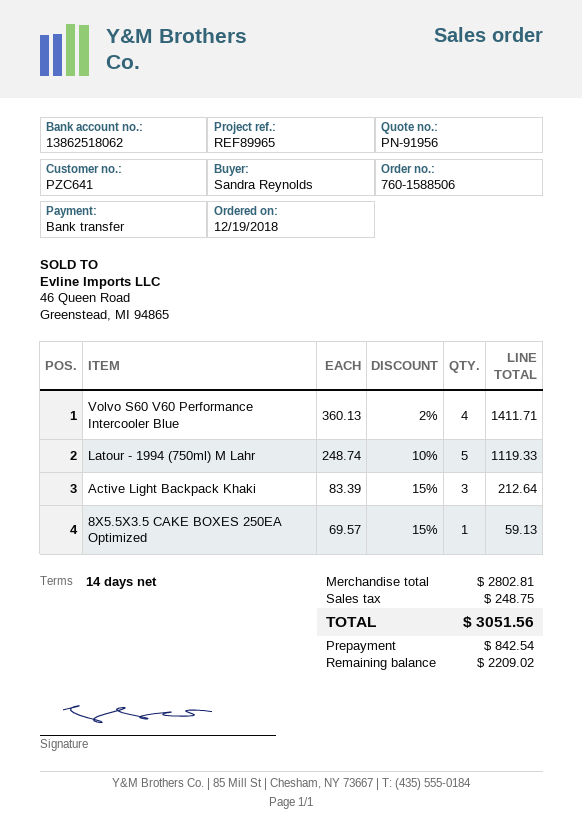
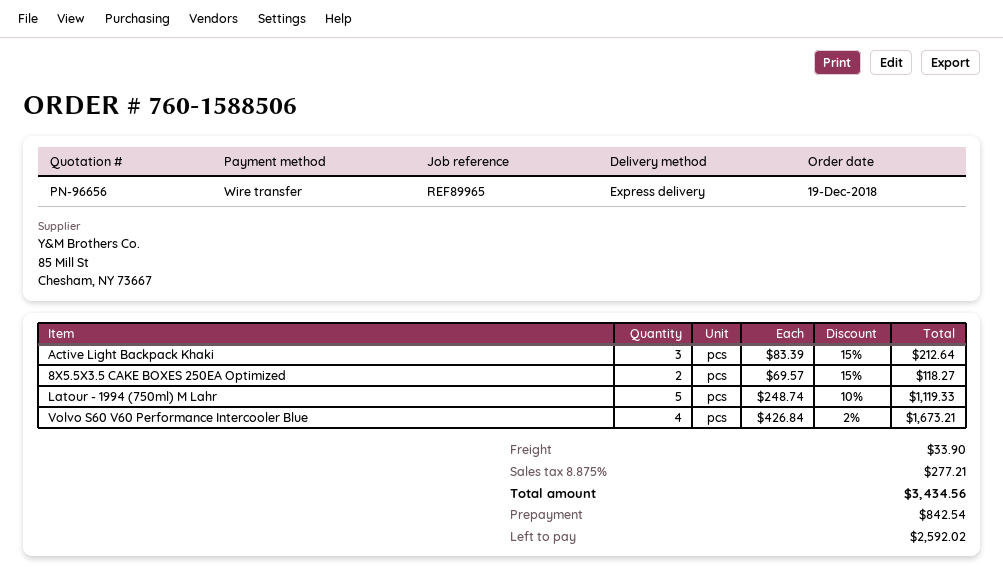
quote number: PN-91956 -> PN-96656
Volvo S60 V60 Performance Intercooler Blue: 4 x 360.13 - 2% = 1411.71 -> 4 x 426.84 - 2% = 1673.21
8X5.5X3.5 CAKE BOXES 250EA Optimized: 1 x 69.57 - 15% = 59.13 -> 2 x 69.57 - 15% = 118.27
shipping: none -> 33.90
tax: 248.75 -> 277.21
total: 3051.56 -> 3434.56
balance: 2209.02 -> 2592.02

